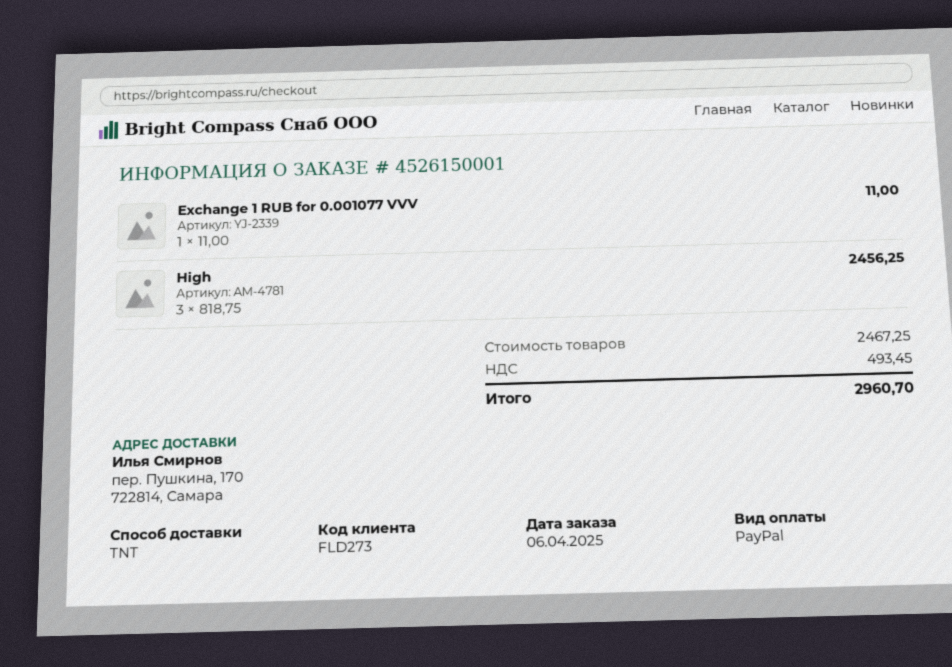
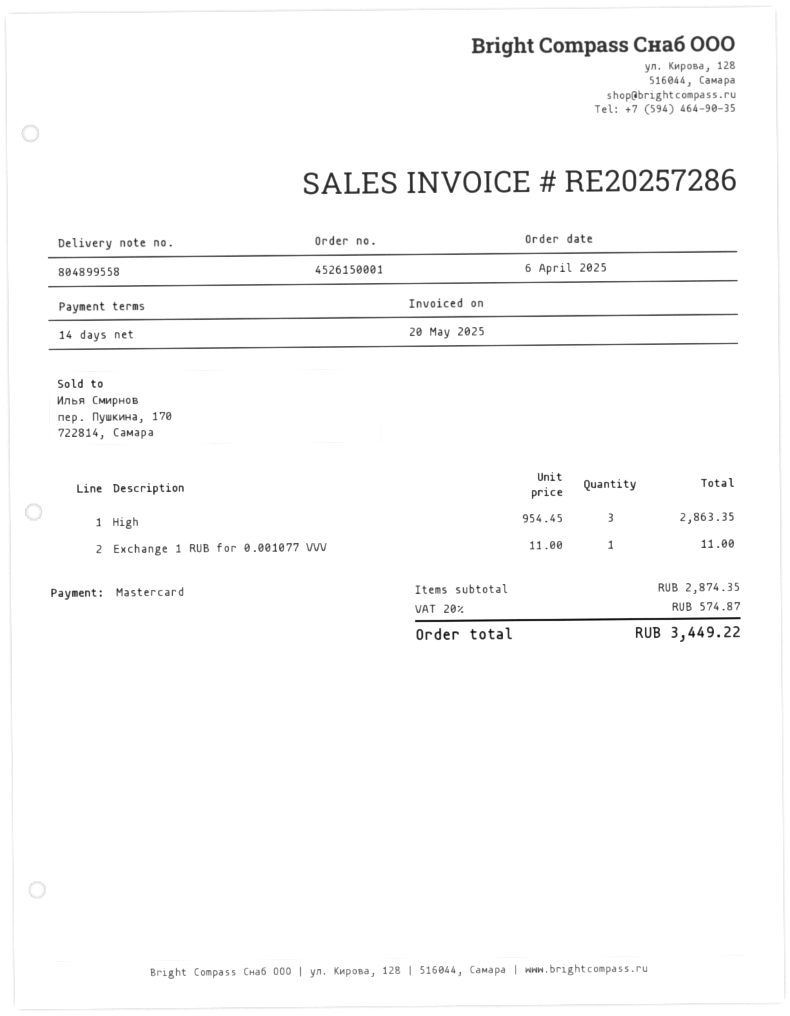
payment method: PayPal -> Mastercard
High: 3 x 818.75 = 2456.25 -> 3 x 954.45 = 2863.35
subtotal: 2467.25 -> 2874.35
tax: 493.45 -> 574.87
total: 2960.70 -> 3449.22

